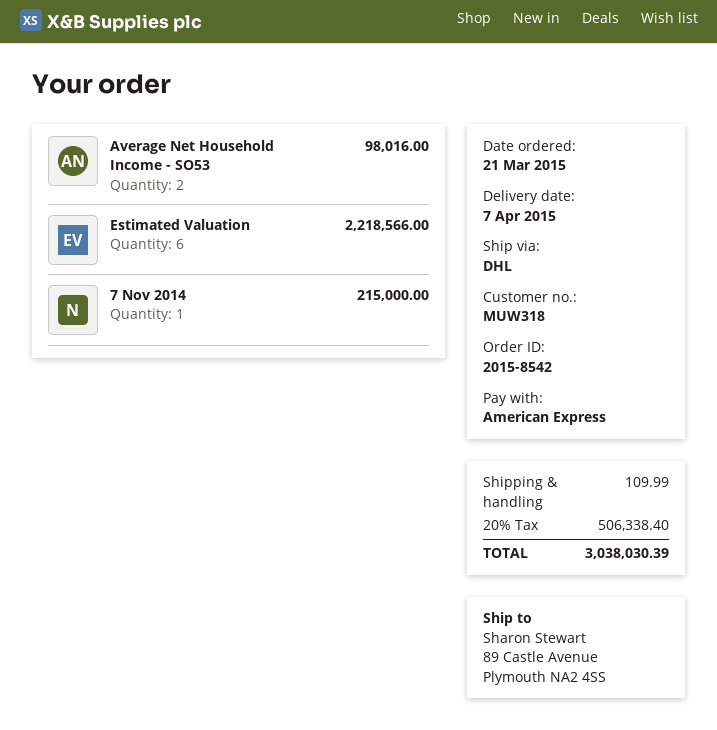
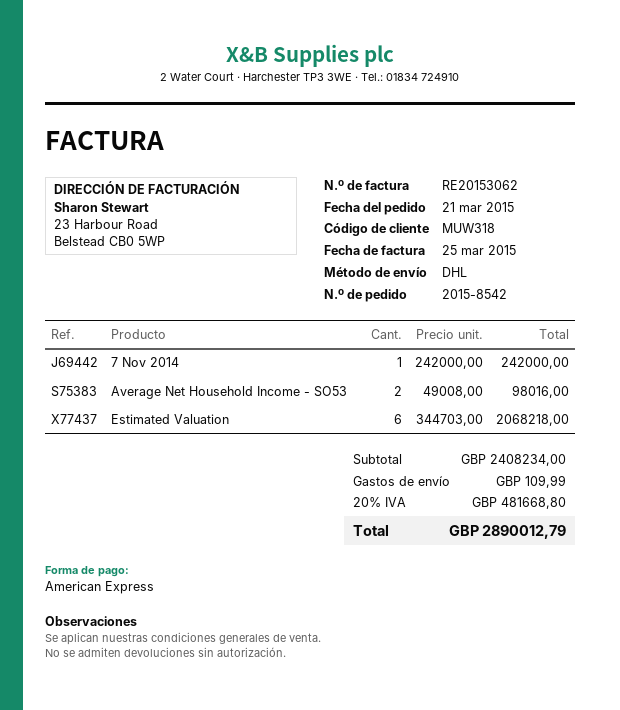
Estimated Valuation: 6 for 2218566.00 -> 6 for 2068218.00
7 Nov 2014: 1 for 215000.00 -> 1 for 242000.00
tax: 20% = 506338.40 -> 20% = 481668.80
total: 3038030.39 -> 2890012.79

